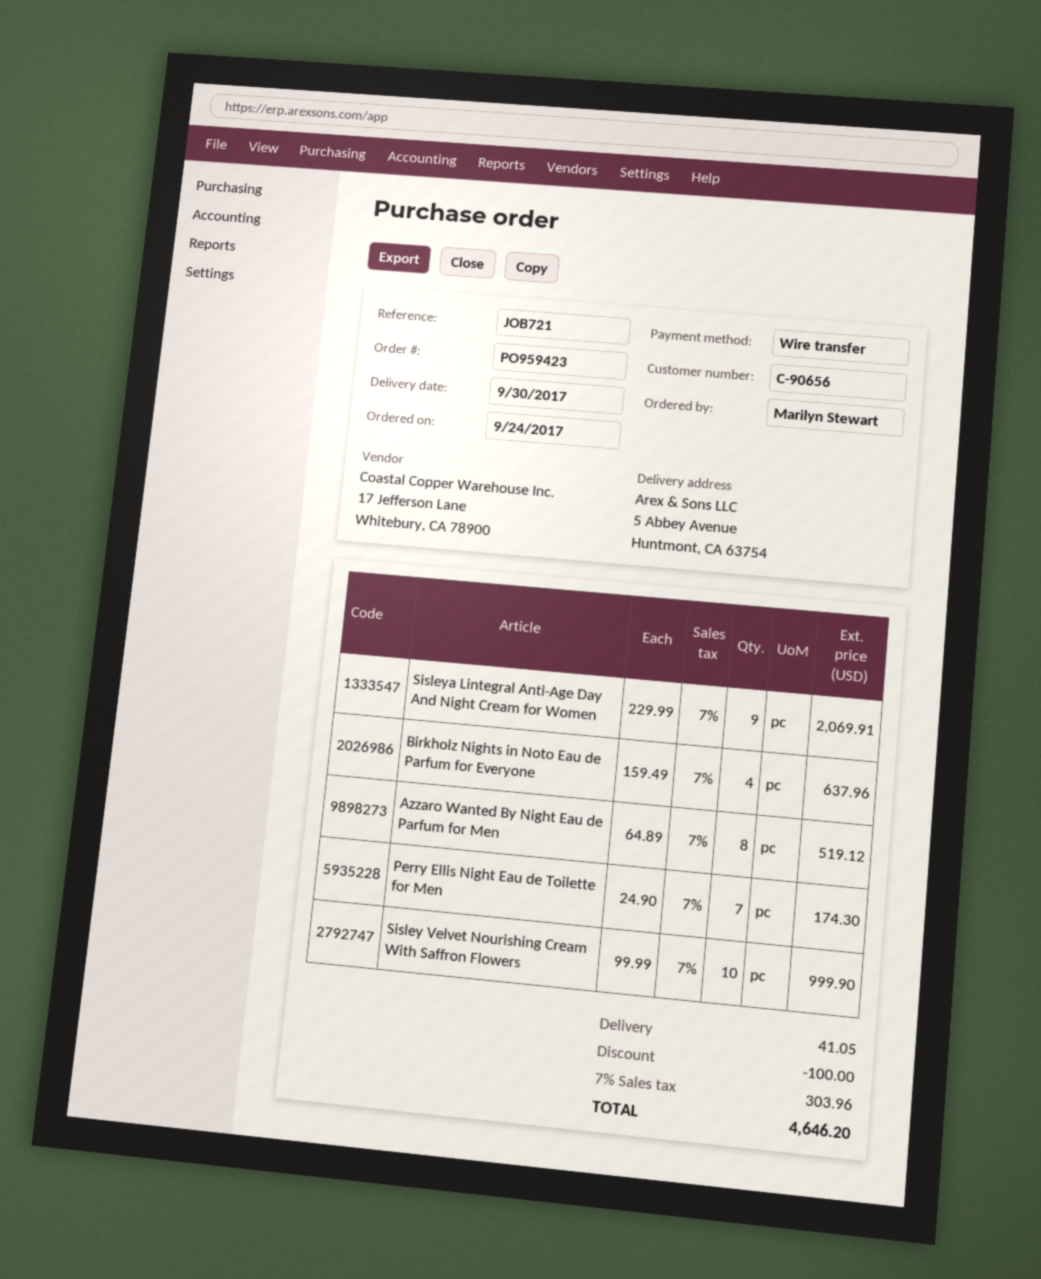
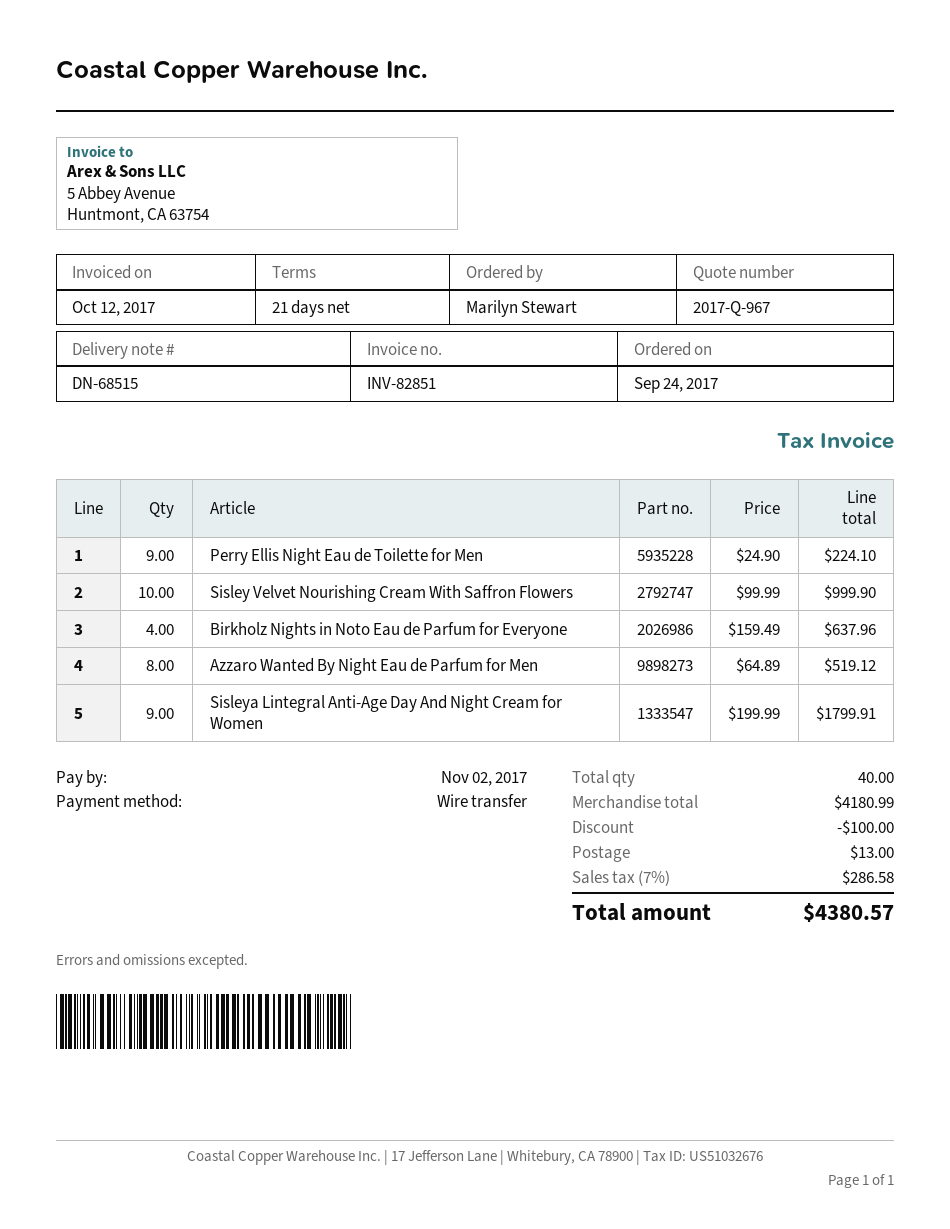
Sisleya Lintegral Anti-Age Day And Night Cream for Women: 9 x 229.99 = 2069.91 -> 9 x 199.99 = 1799.91
Perry Ellis Night Eau de Toilette for Men: 7 x 24.90 = 174.30 -> 9 x 24.90 = 224.10
shipping: 41.05 -> 13.00
tax: 7% = 303.96 -> 7% = 286.58
total: 4646.20 -> 4380.57

